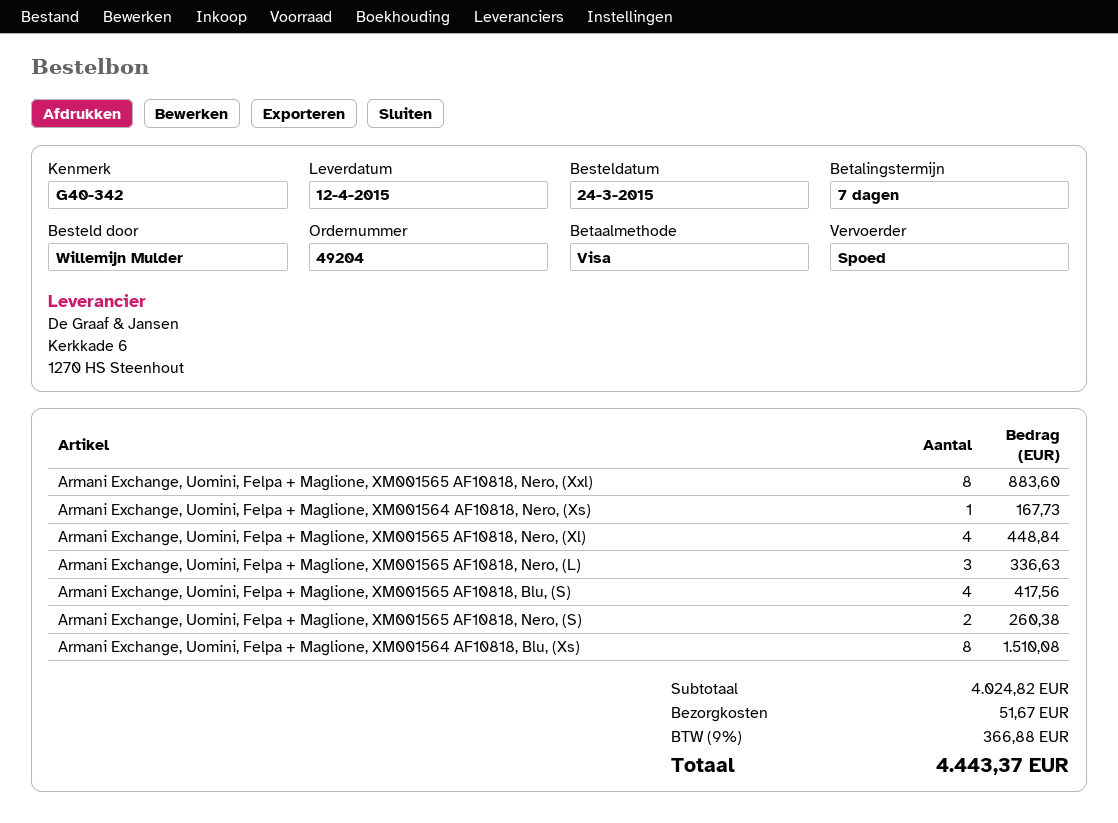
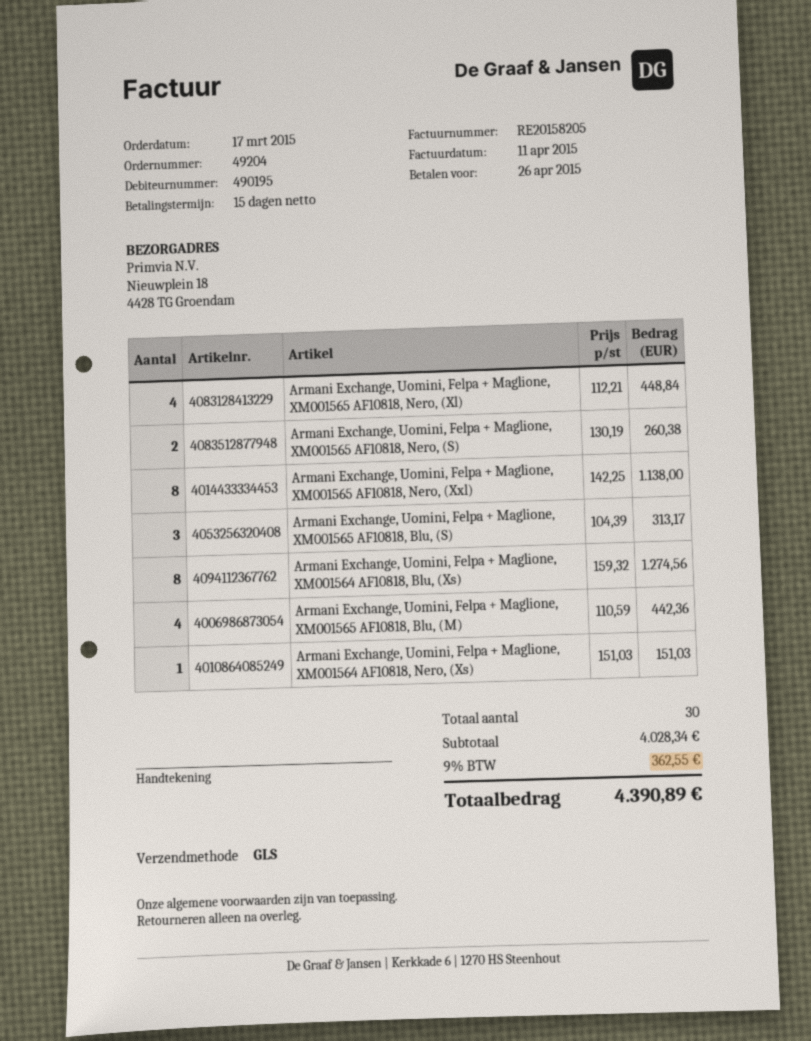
order date: 2015-03-24 -> 2015-03-17
payment terms: 7 days -> 15 days
shipping method: express -> GLS
Armani Exchange, Uomini, Felpa + Maglione, XM001565 AF10818, Nero, (Xxl): 8 for 883.60 -> 8 for 1138.00
Armani Exchange, Uomini, Felpa + Maglione, XM001564 AF10818, Nero, (Xs): 1 for 167.73 -> 1 for 151.03
Armani Exchange, Uomini, Felpa + Maglione, XM001565 AF10818, Nero, (L): 3 for 336.63 -> none
Armani Exchange, Uomini, Felpa + Maglione, XM001565 AF10818, Blu, (S): 4 for 417.56 -> 3 for 313.17
Armani Exchange, Uomini, Felpa + Maglione, XM001564 AF10818, Blu, (Xs): 8 for 1510.08 -> 8 for 1274.56
Armani Exchange, Uomini, Felpa + Maglione, XM001565 AF10818, Blu, (M): none -> 4 for 442.36
subtotal: 4024.82 -> 4028.34
shipping: 51.67 -> none
tax: 9% = 366.88 -> 9% = 362.55
total: 4443.37 -> 4390.89

